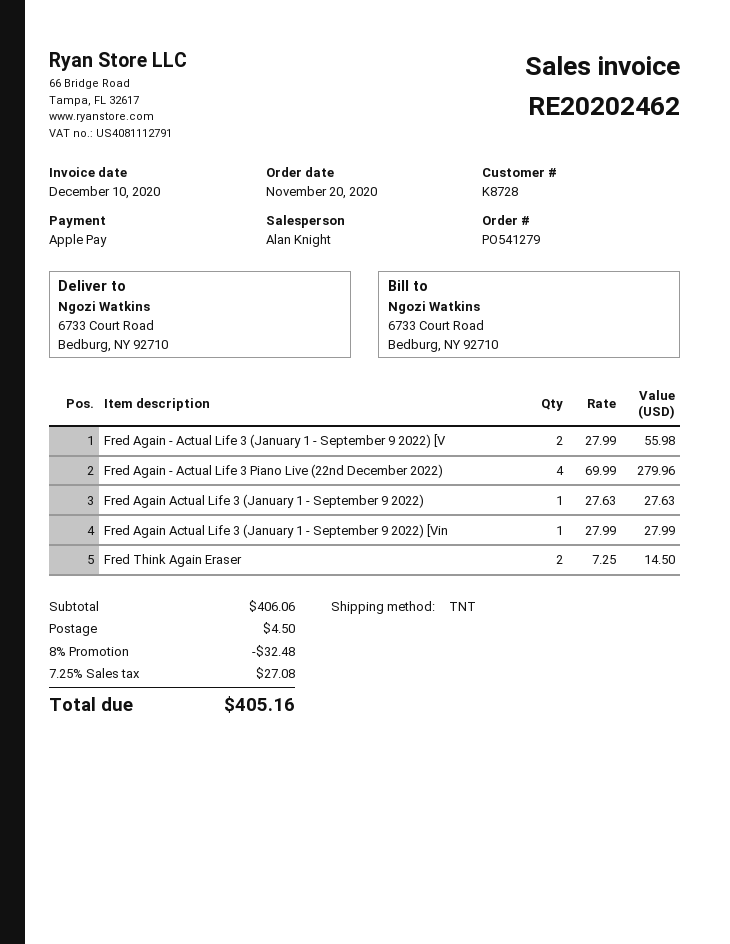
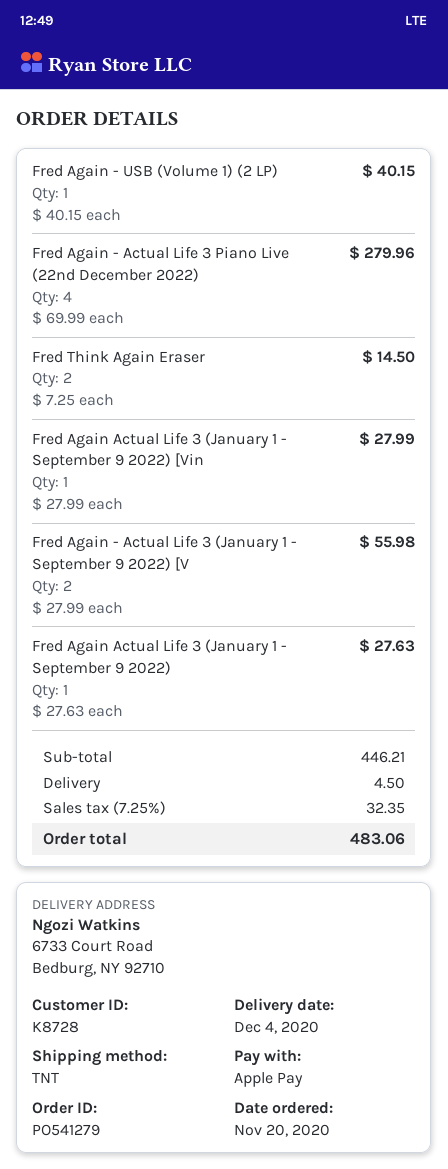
Fred Again - USB (Volume 1) (2 LP): none -> 1 x 40.15 = 40.15
subtotal: 406.06 -> 446.21
discount: 8% = 32.48 -> none
tax: 7.25% = 27.08 -> 7.25% = 32.35
total: 405.16 -> 483.06

